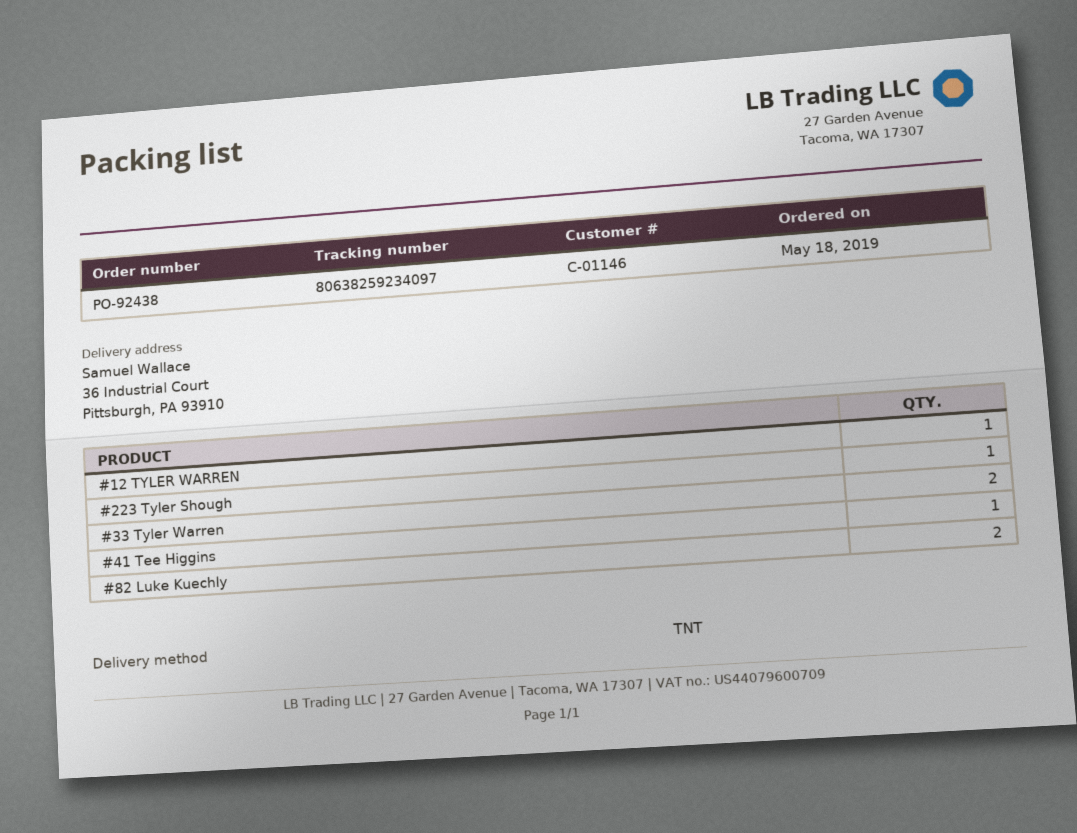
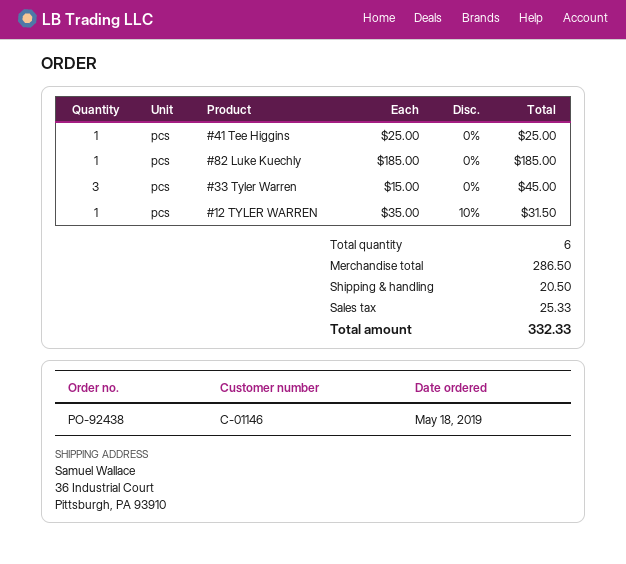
#223 Tyler Shough: 1 -> none
#33 Tyler Warren: 2 -> 3
#82 Luke Kuechly: 2 -> 1

